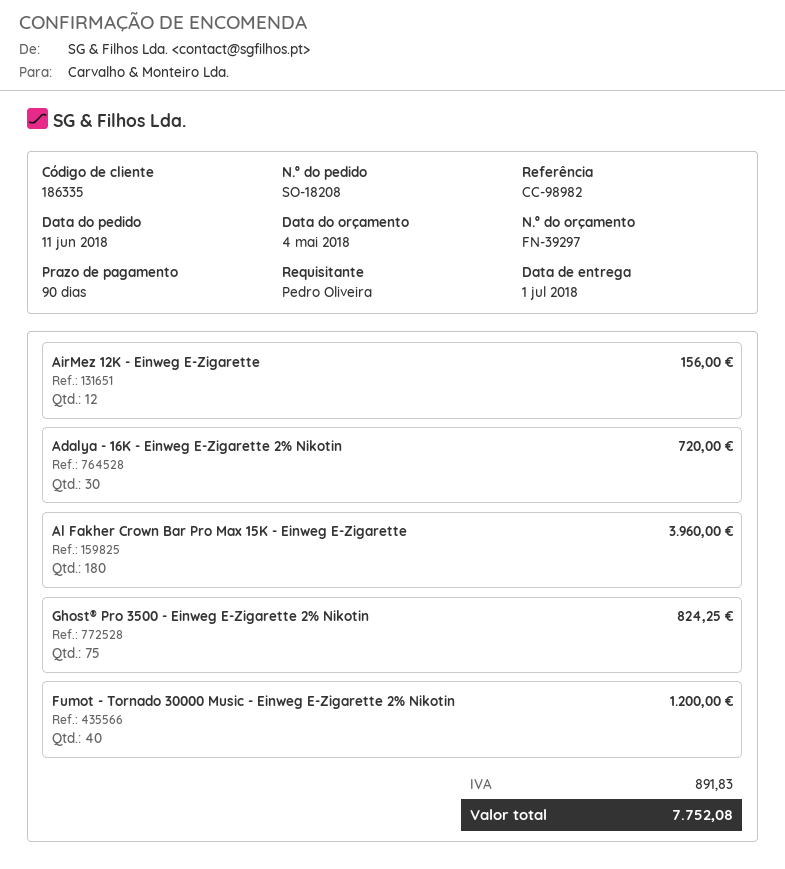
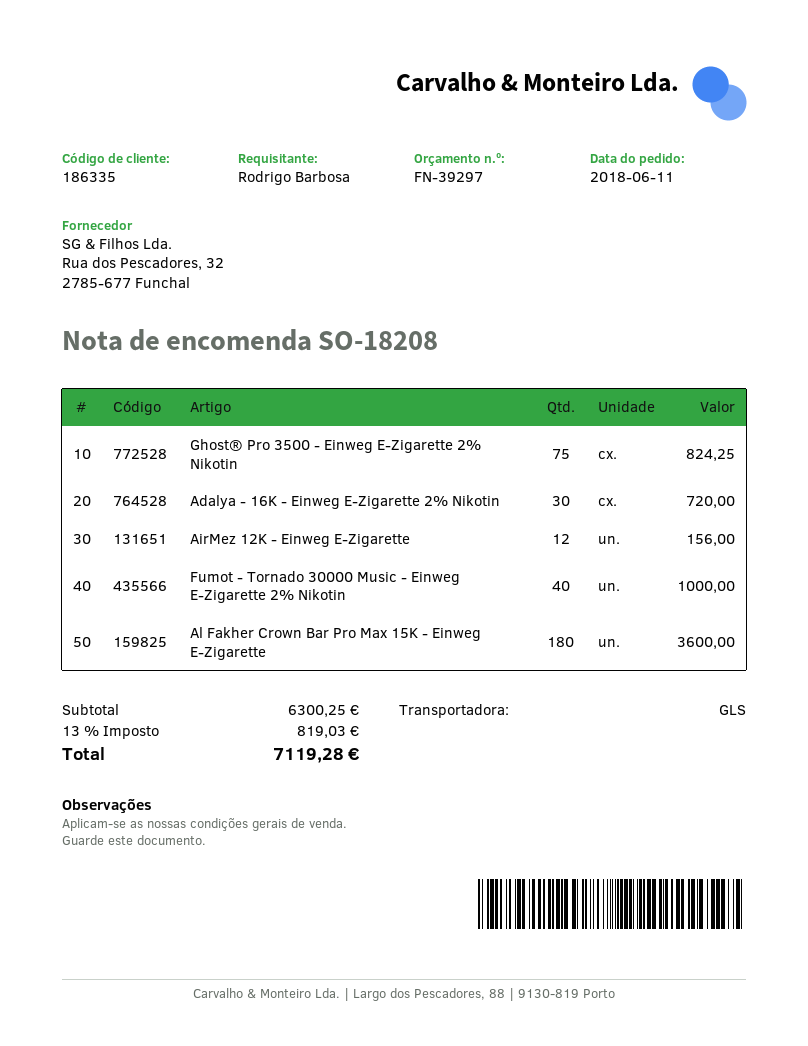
ordered by: Pedro Oliveira -> Rodrigo Barbosa
Al Fakher Crown Bar Pro Max 15K - Einweg E-Zigarette: 180 for 3960.00 -> 180 for 3600.00
Fumot - Tornado 30000 Music - Einweg E-Zigarette 2% Nikotin: 40 for 1200.00 -> 40 for 1000.00
tax: 891.83 -> 819.03
total: 7752.08 -> 7119.28

